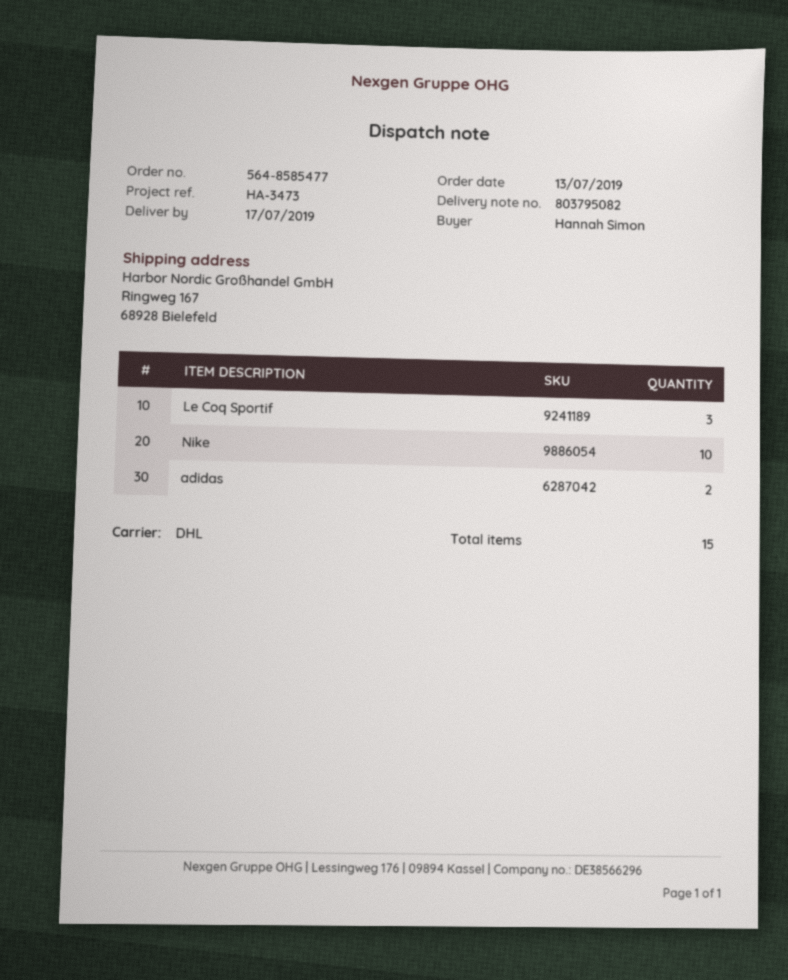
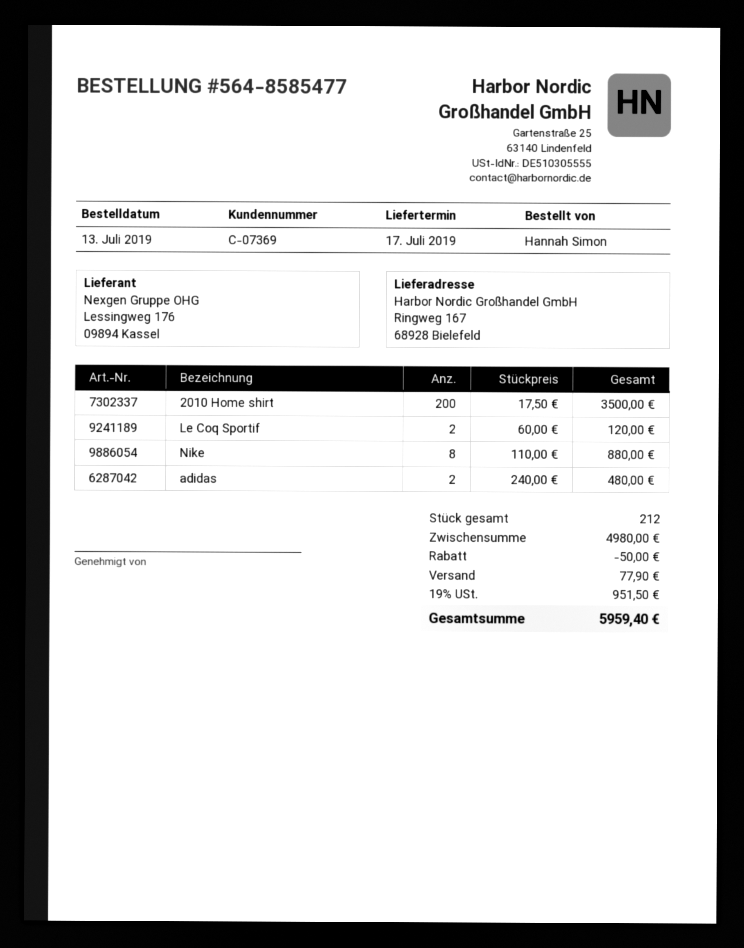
Le Coq Sportif: 3 -> 2
Nike: 10 -> 8
2010 Home shirt: none -> 200
total quantity: 15 -> 212

